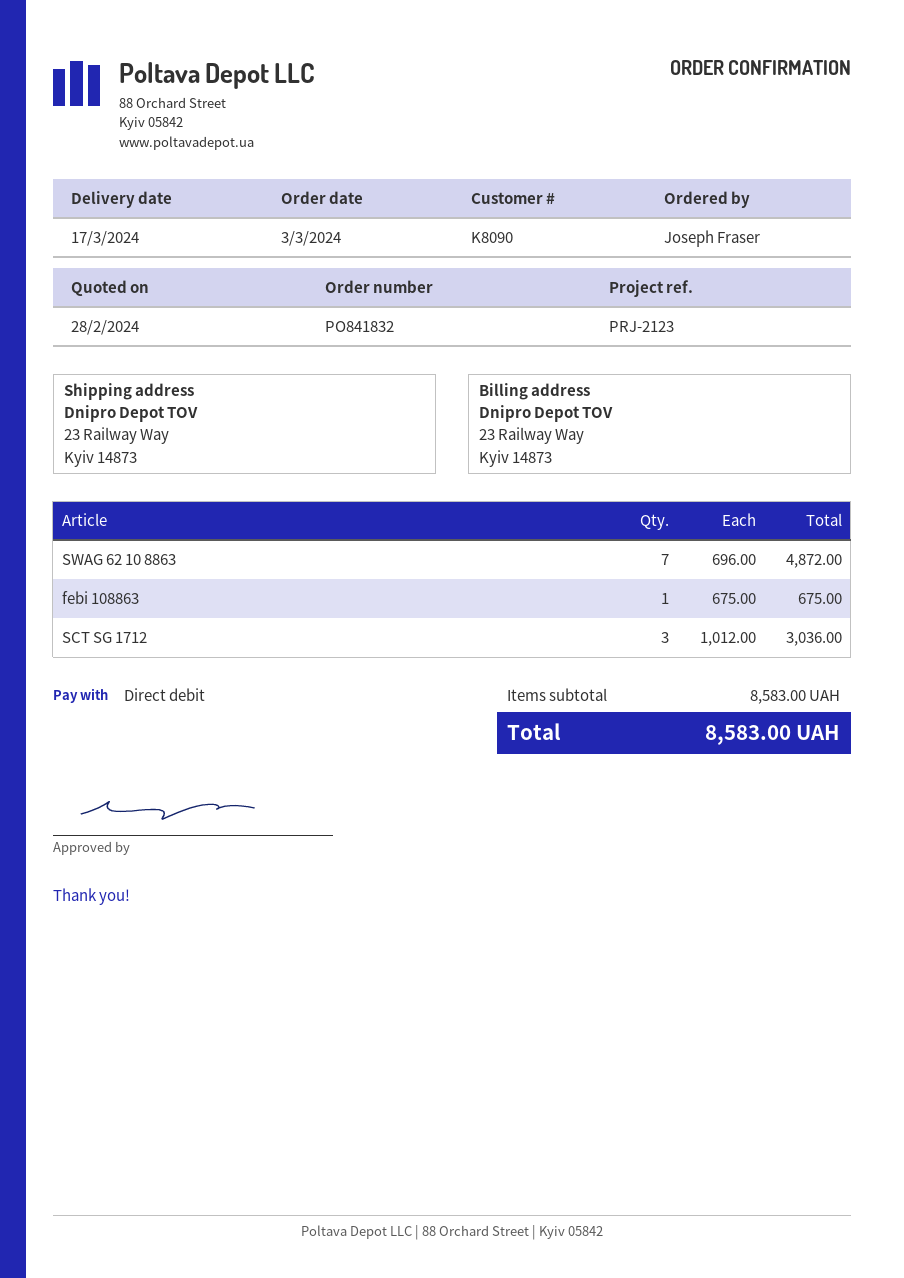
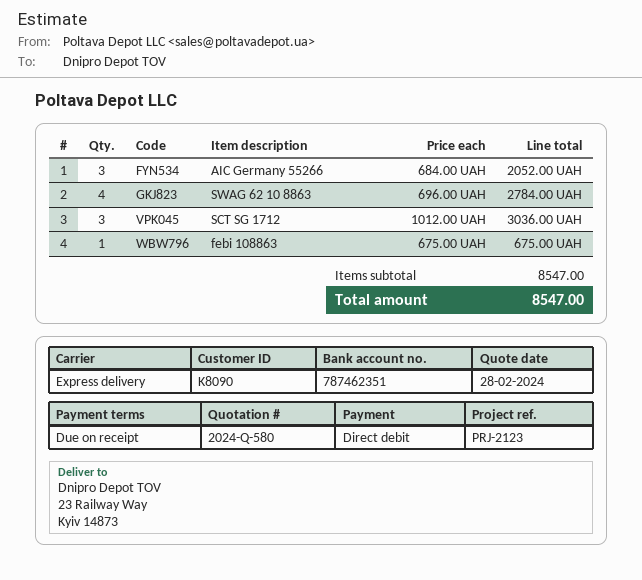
SWAG 62 10 8863: 7 x 696.00 = 4872.00 -> 4 x 696.00 = 2784.00
AIC Germany 55266: none -> 3 x 684.00 = 2052.00
subtotal: 8583.00 -> 8547.00
total: 8583.00 -> 8547.00

